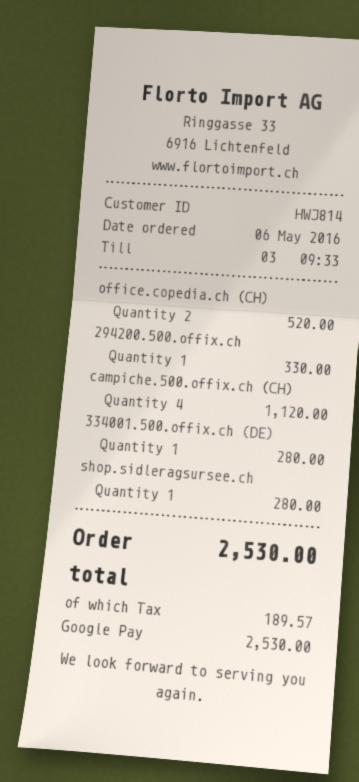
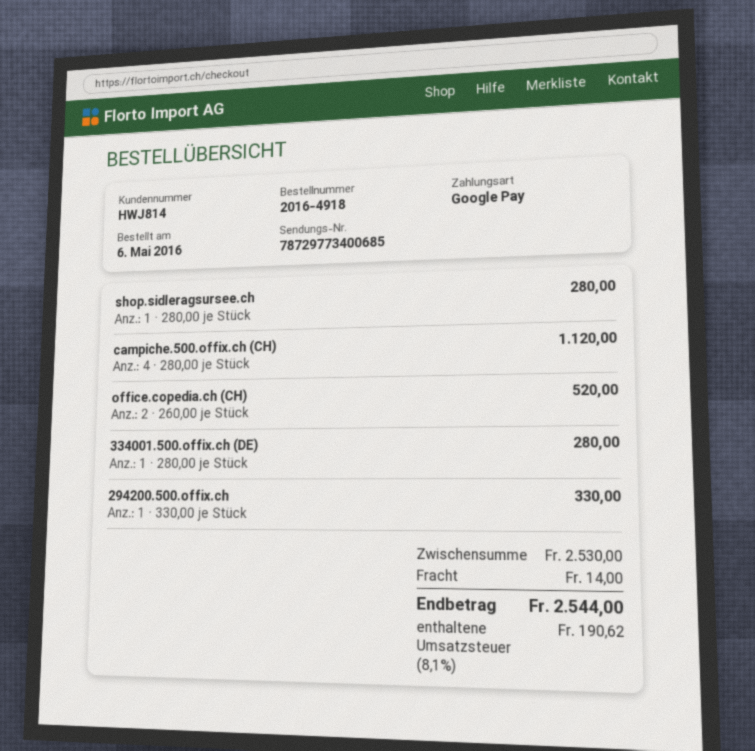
shipping: none -> 14.00
tax: 189.57 -> 190.62
total: 2530.00 -> 2544.00

